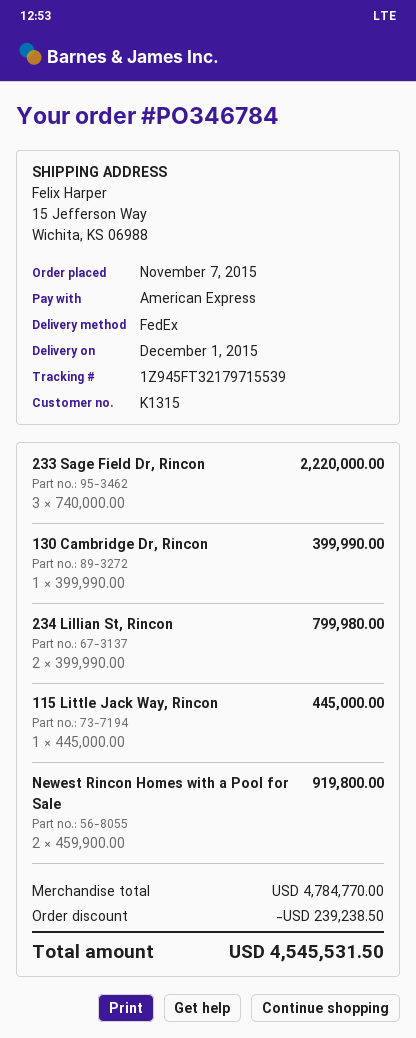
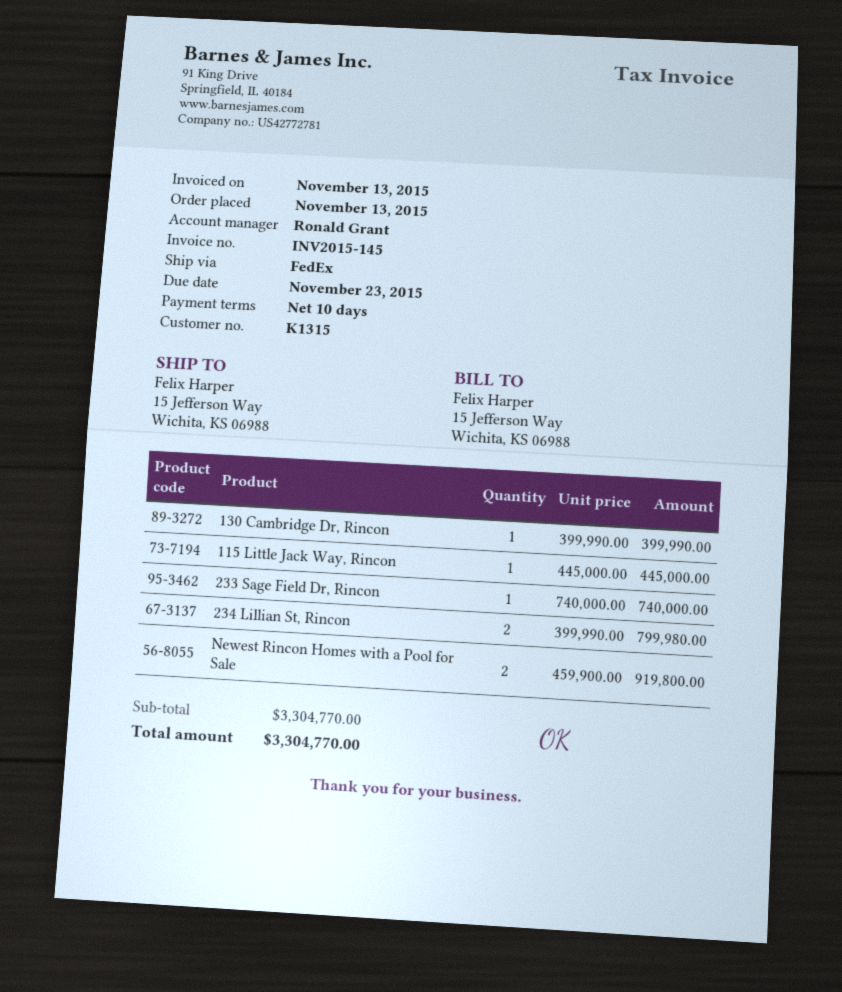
order date: 2015-11-07 -> 2015-11-13
233 Sage Field Dr, Rincon: 3 x 740000.00 = 2220000.00 -> 1 x 740000.00 = 740000.00
subtotal: 4784770.00 -> 3304770.00
discount: 239238.50 -> none
total: 4545531.50 -> 3304770.00

